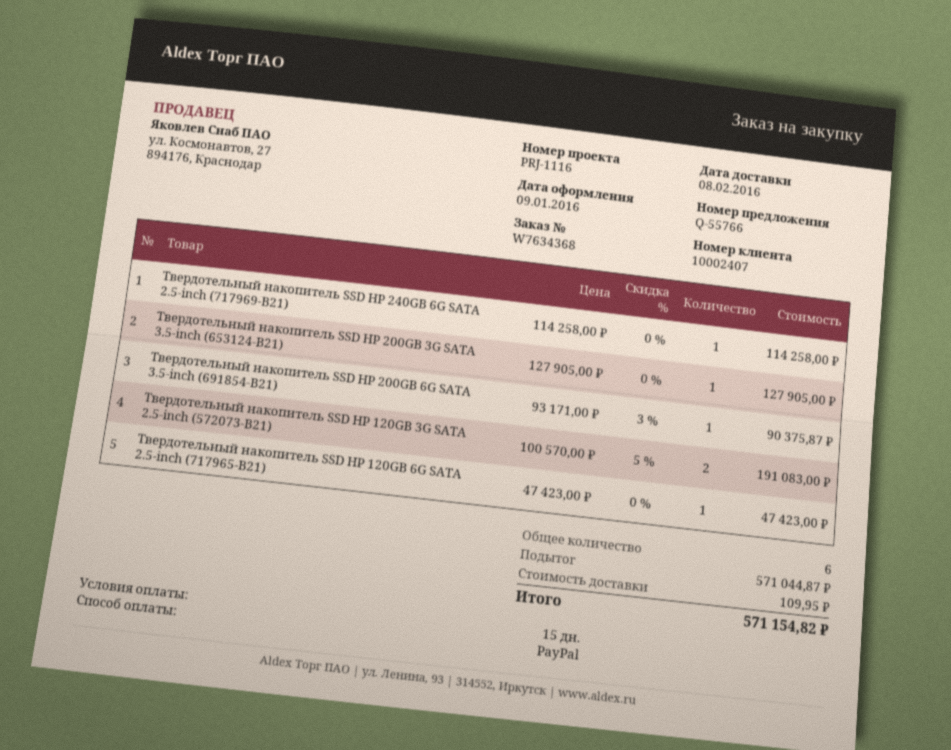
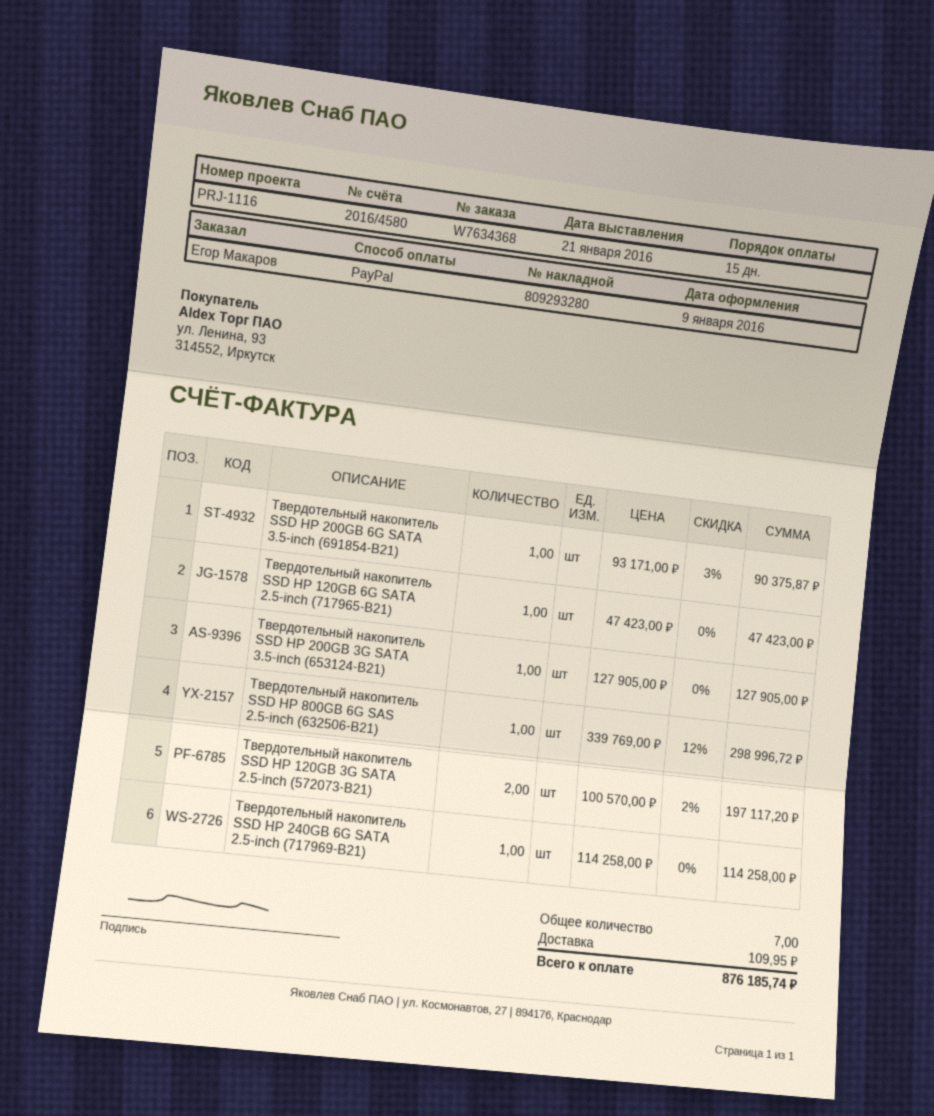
Твердотельный накопитель SSD HP 120GB 3G SATA 2.5-inch (572073-B21): 2 x 100570.00 - 5% = 191083.00 -> 2 x 100570.00 - 2% = 197117.20
Твердотельный накопитель SSD HP 800GB 6G SAS 2.5-inch (632506-B21): none -> 1 x 339769.00 - 12% = 298996.72
total quantity: 6 -> 7
total: 571154.82 -> 876185.74

